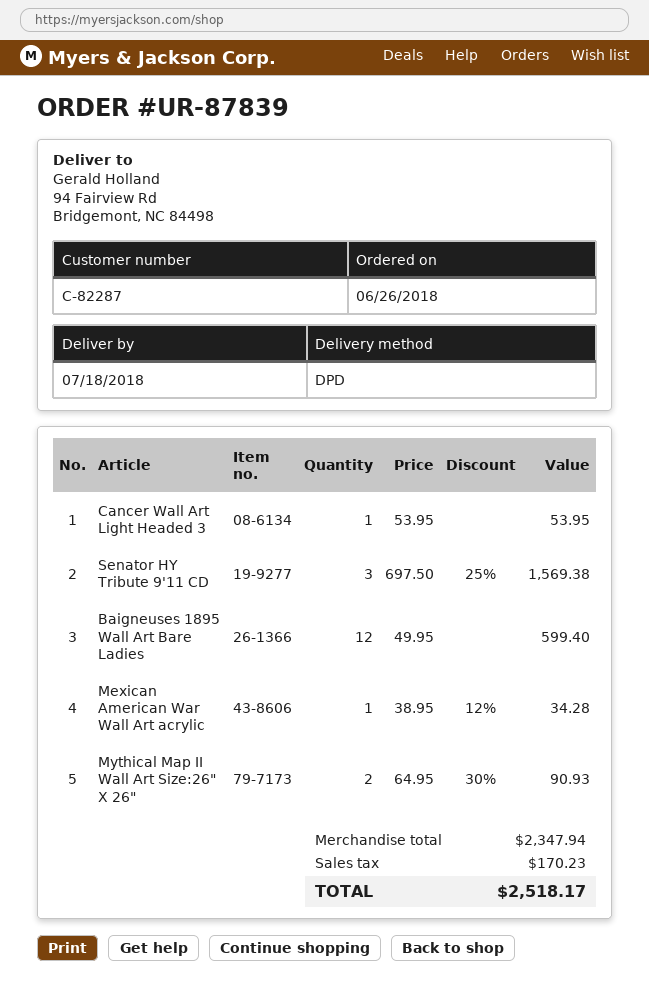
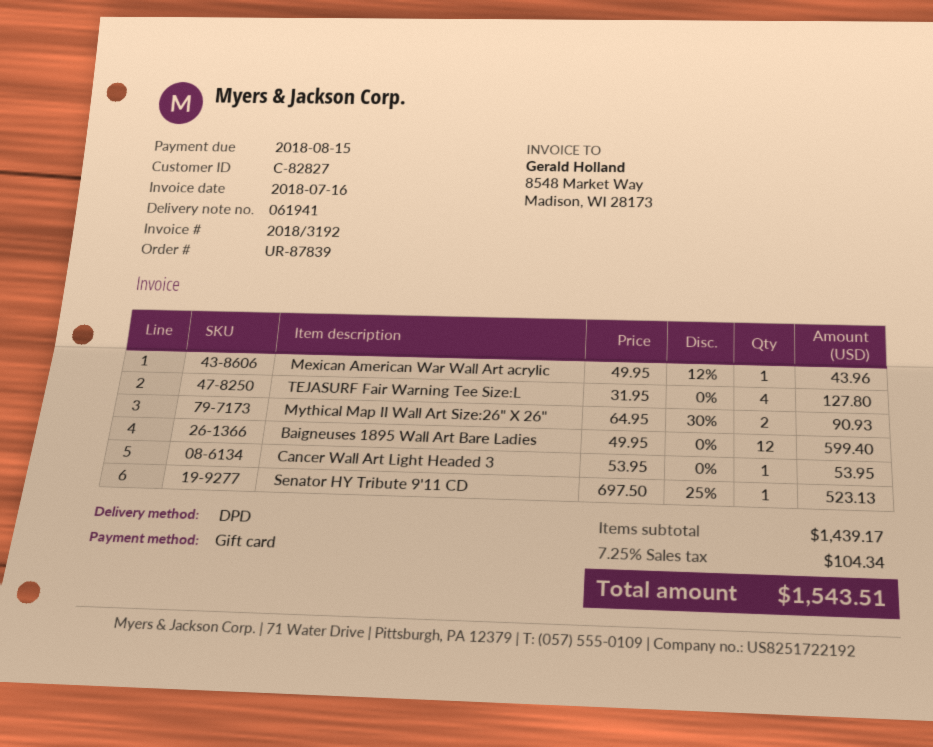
customer number: C-82287 -> C-82827
Senator HY Tribute 9'11 CD: 3 x 697.50 - 25% = 1569.38 -> 1 x 697.50 - 25% = 523.13
Mexican American War Wall Art acrylic: 1 x 38.95 - 12% = 34.28 -> 1 x 49.95 - 12% = 43.96
TEJASURF Fair Warning Tee Size:L: none -> 4 x 31.95 = 127.80
subtotal: 2347.94 -> 1439.17
tax: 170.23 -> 104.34
total: 2518.17 -> 1543.51

